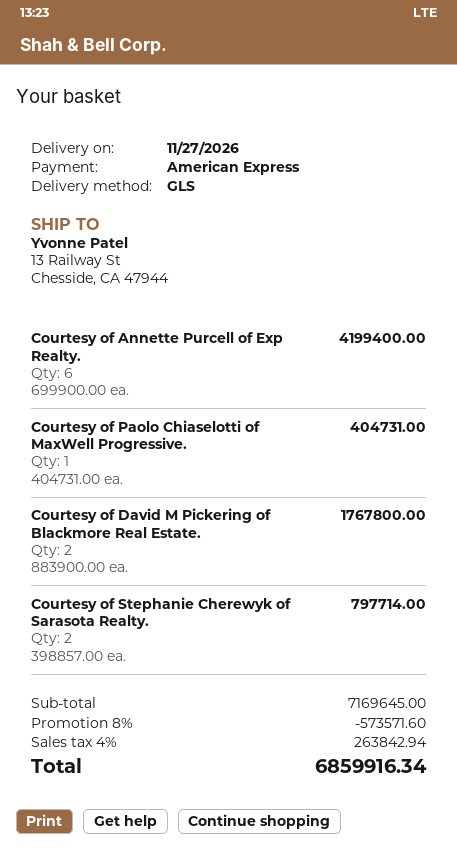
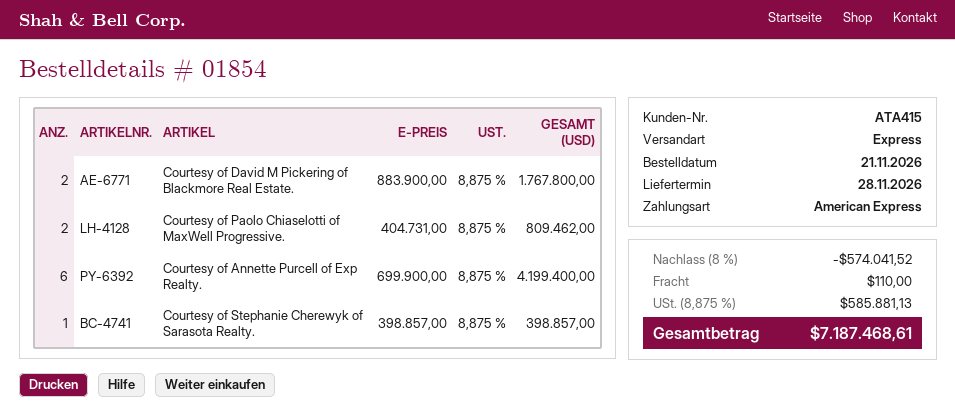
delivery date: 2026-11-27 -> 2026-11-28
shipping method: GLS -> express
Courtesy of Paolo Chiaselotti of MaxWell Progressive.: 1 x 404731.00 = 404731.00 -> 2 x 404731.00 = 809462.00
Courtesy of Stephanie Cherewyk of Sarasota Realty.: 2 x 398857.00 = 797714.00 -> 1 x 398857.00 = 398857.00
discount: 8% = 573571.60 -> 8% = 574041.52
shipping: none -> 110.00
tax: 4% = 263842.94 -> 8.875% = 585881.13
total: 6859916.34 -> 7187468.61

